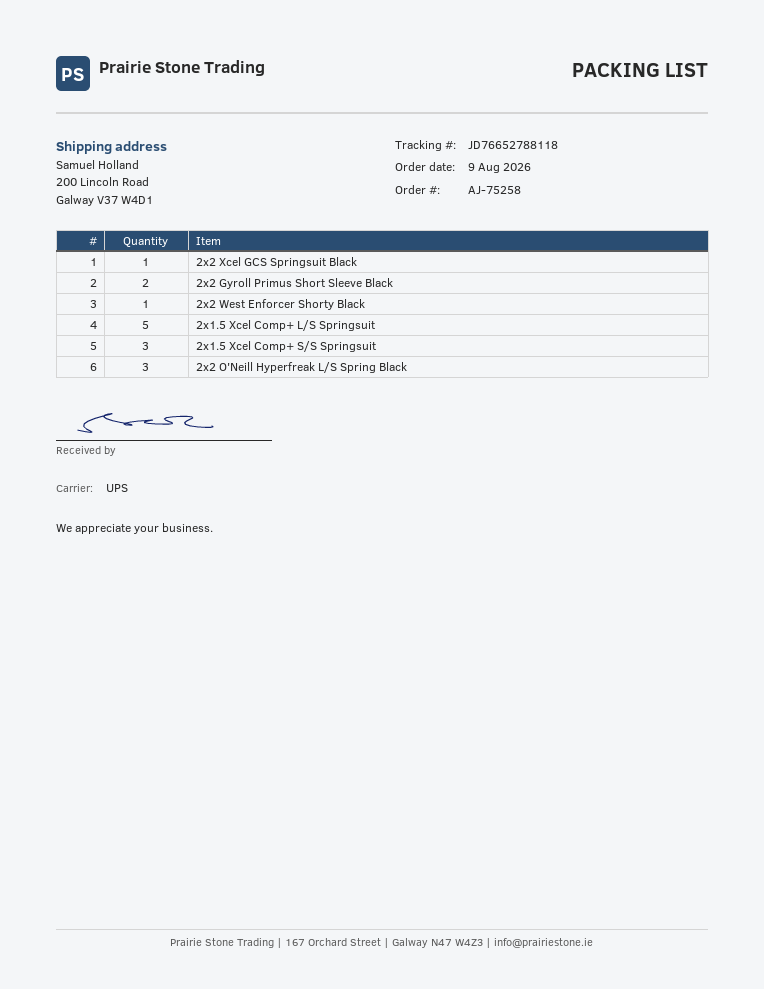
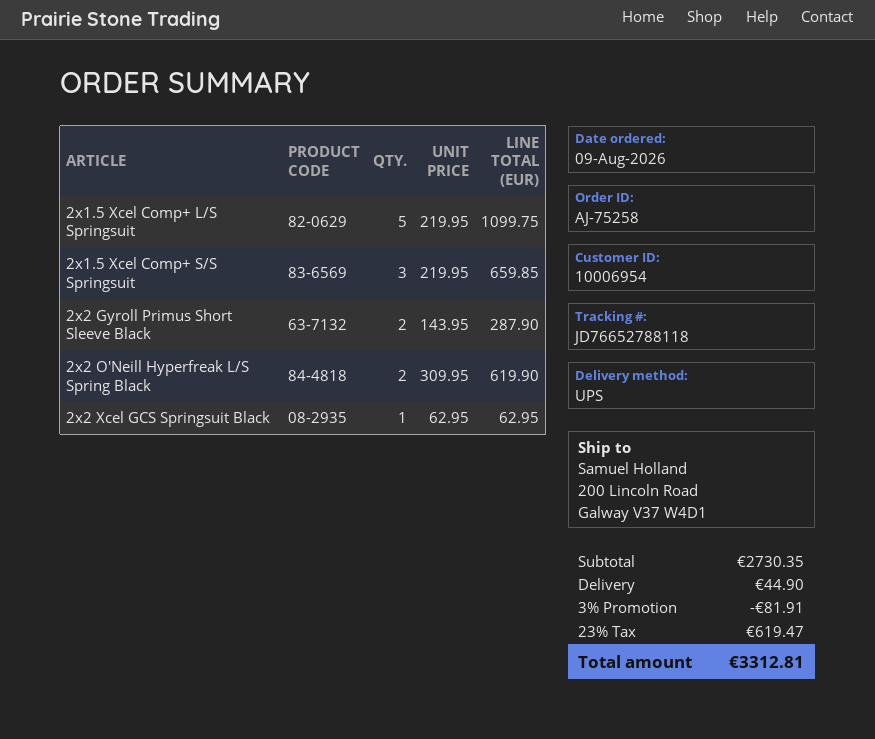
2x2 West Enforcer Shorty Black: 1 -> none
2x2 O'Neill Hyperfreak L/S Spring Black: 3 -> 2

